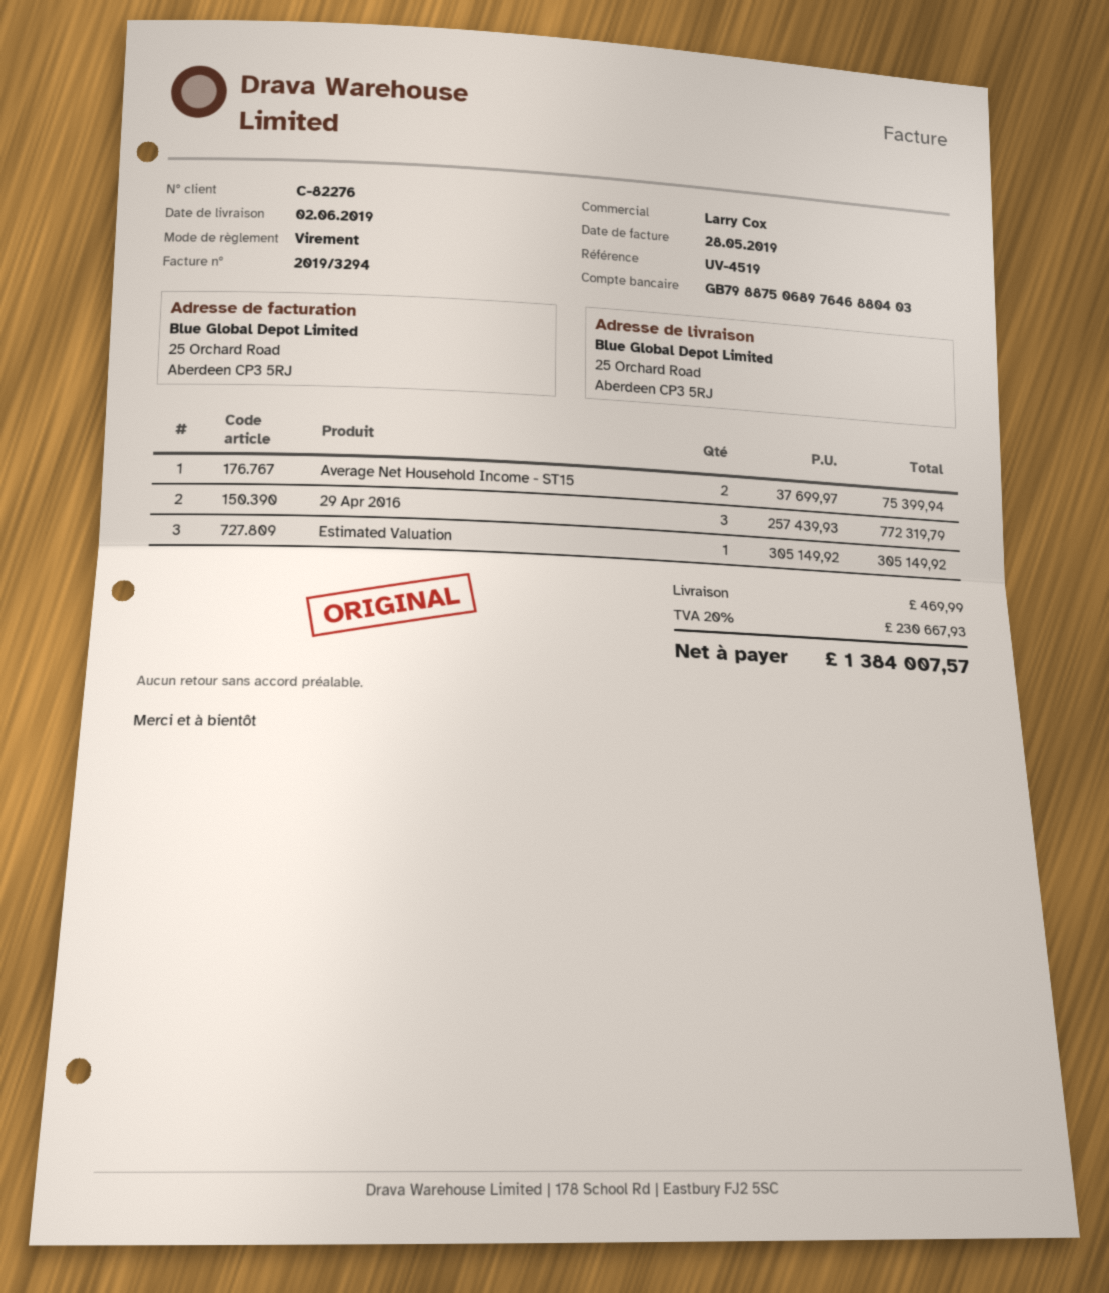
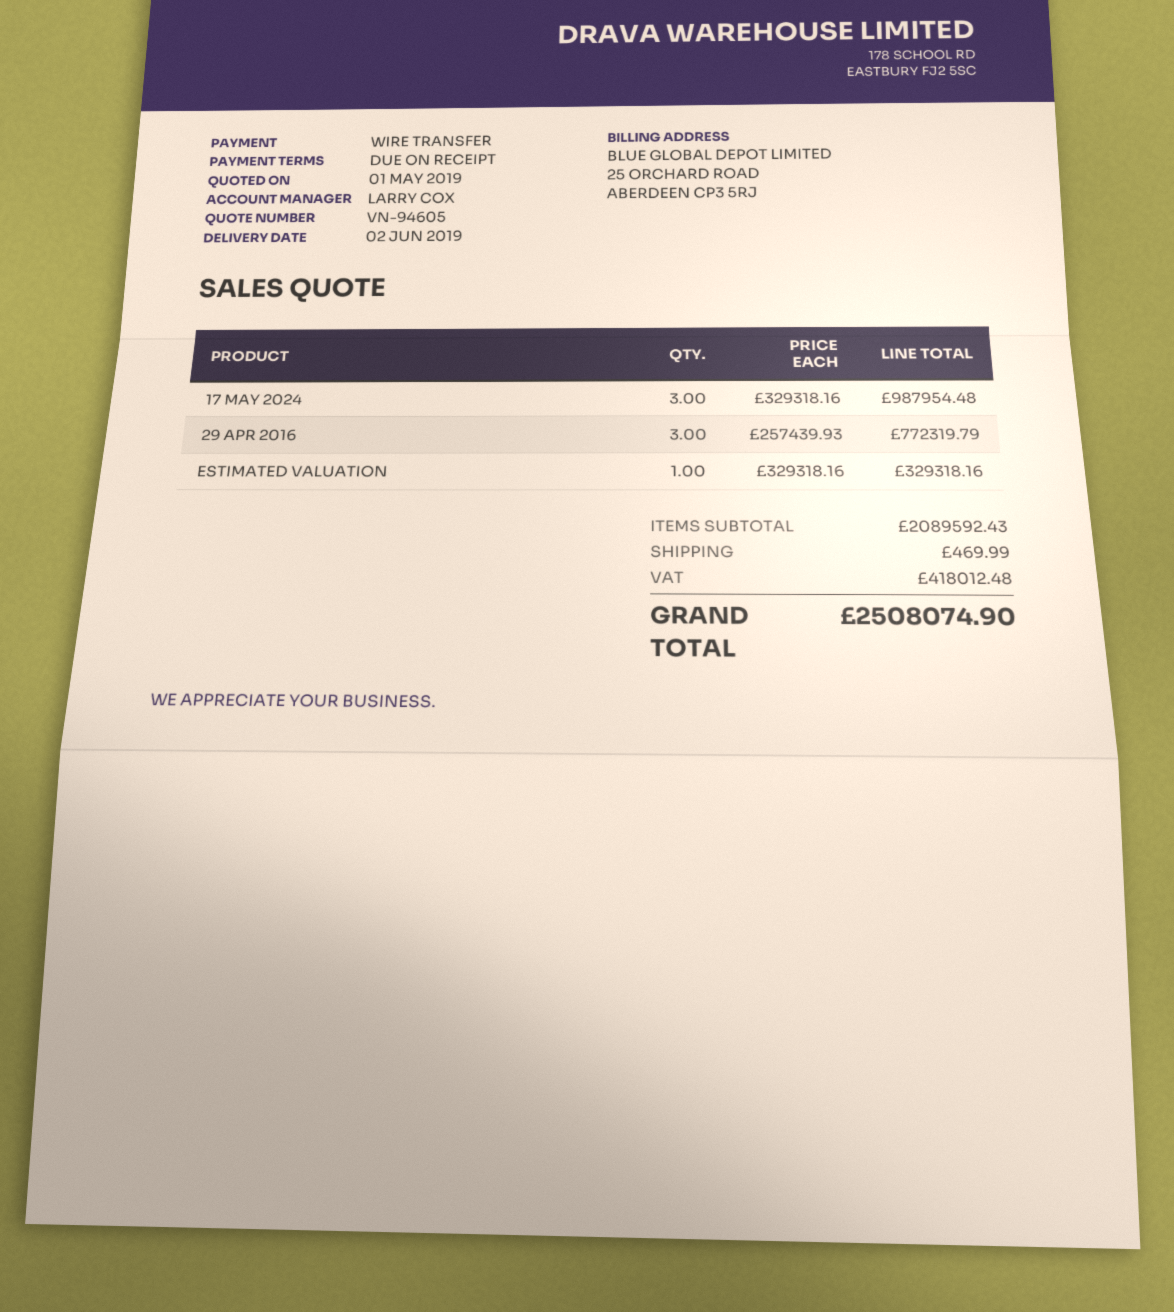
Average Net Household Income - ST15: 2 x 37699.97 = 75399.94 -> none
Estimated Valuation: 1 x 305149.92 = 305149.92 -> 1 x 329318.16 = 329318.16
17 MAY 2024: none -> 3 x 329318.16 = 987954.48
tax: 230667.93 -> 418012.48
total: 1384007.57 -> 2508074.90

